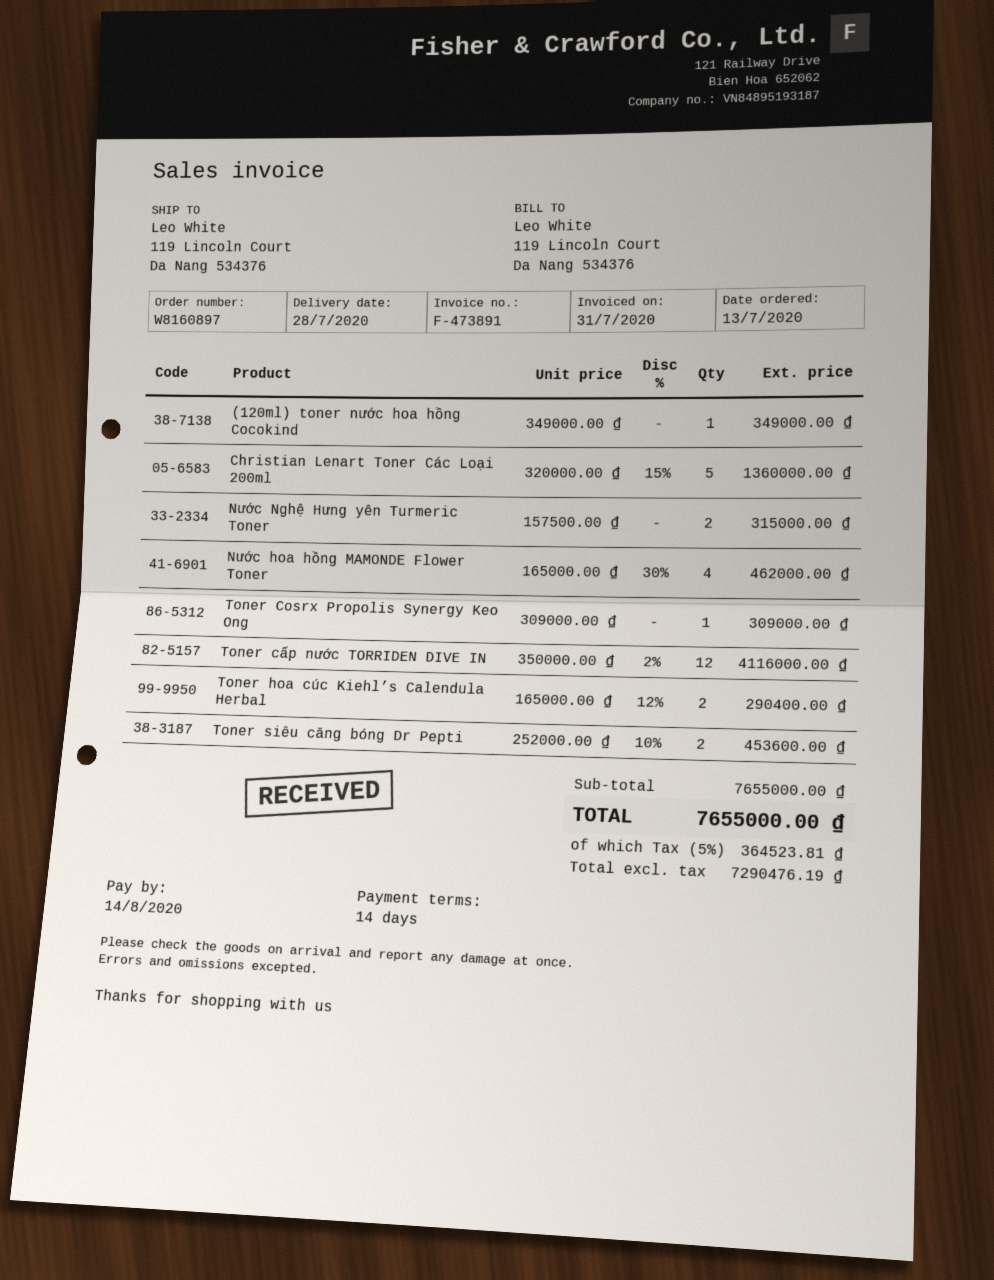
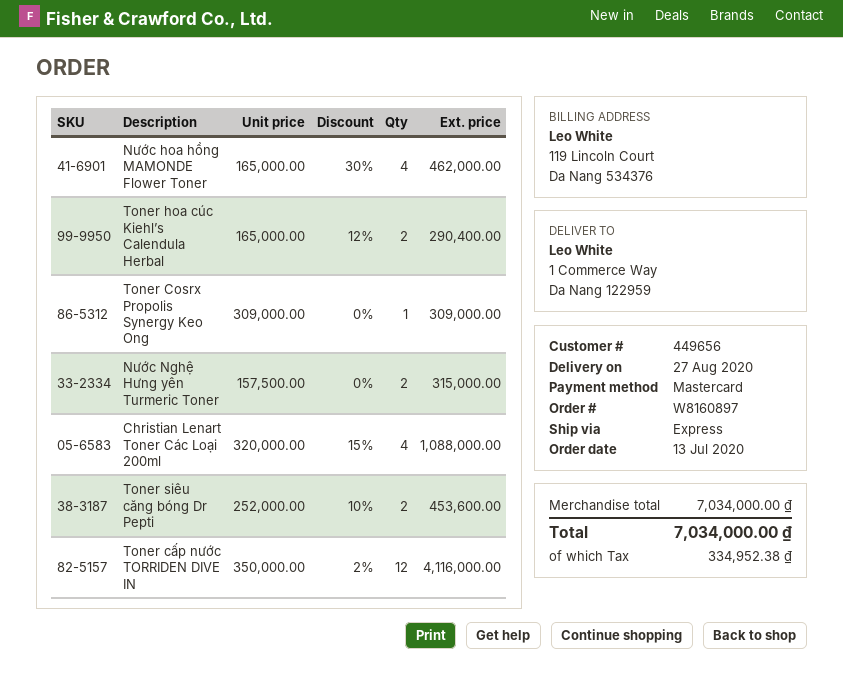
delivery date: 2020-07-28 -> 2020-08-27
ship to: 119 Lincoln Court, Da Nang 534376 -> 1 Commerce Way, Da Nang 122959
(120ml) toner nước hoa hồng Cocokind: 1 x 349000.00 = 349000.00 -> none
Christian Lenart Toner Các Loại 200ml: 5 x 320000.00 - 15% = 1360000.00 -> 4 x 320000.00 - 15% = 1088000.00
subtotal: 7655000.00 -> 7034000.00
tax: 364523.81 -> 334952.38
total: 7655000.00 -> 7034000.00

